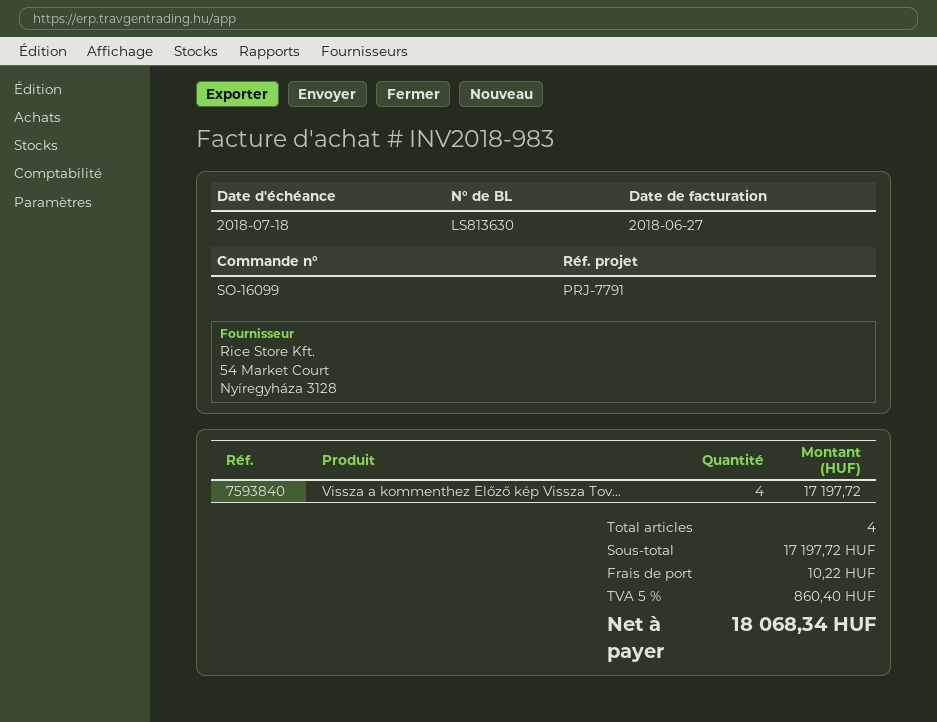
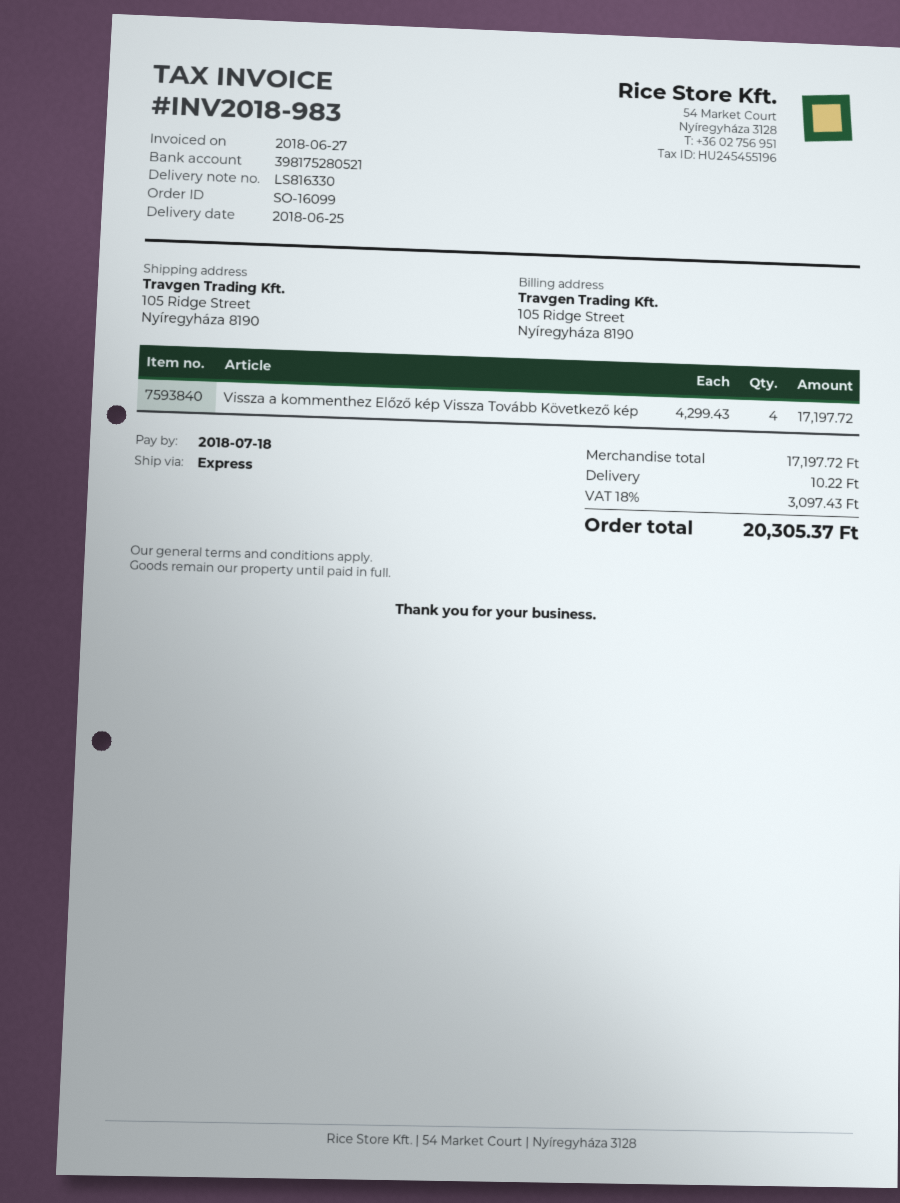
delivery note number: LS813630 -> LS816330
tax: 5% = 860.40 -> 18% = 3097.43
total: 18068.34 -> 20305.37

